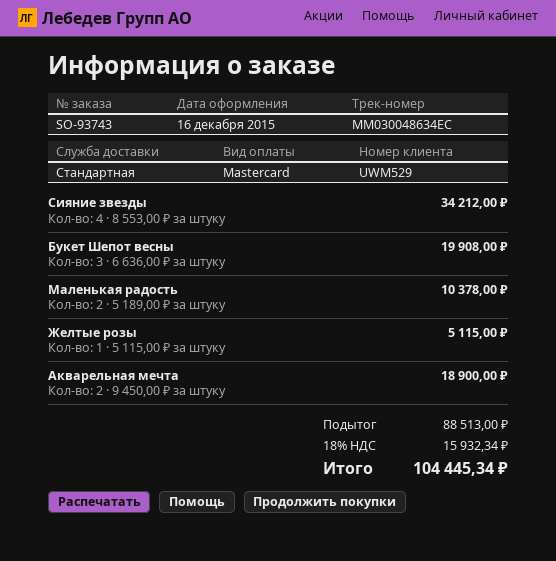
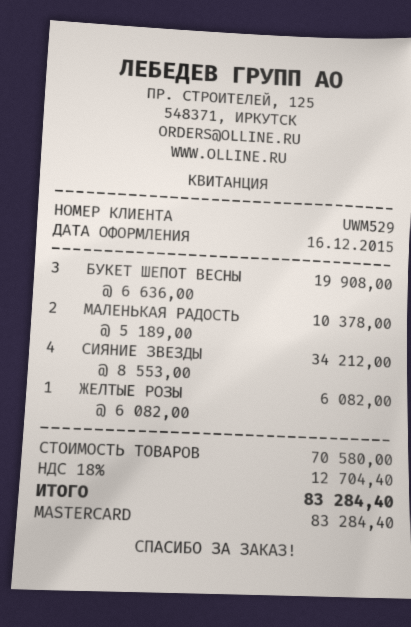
Желтые розы: 1 x 5115.00 = 5115.00 -> 1 x 6082.00 = 6082.00
Акварельная мечта: 2 x 9450.00 = 18900.00 -> none
subtotal: 88513.00 -> 70580.00
tax: 18% = 15932.34 -> 18% = 12704.40
total: 104445.34 -> 83284.40

